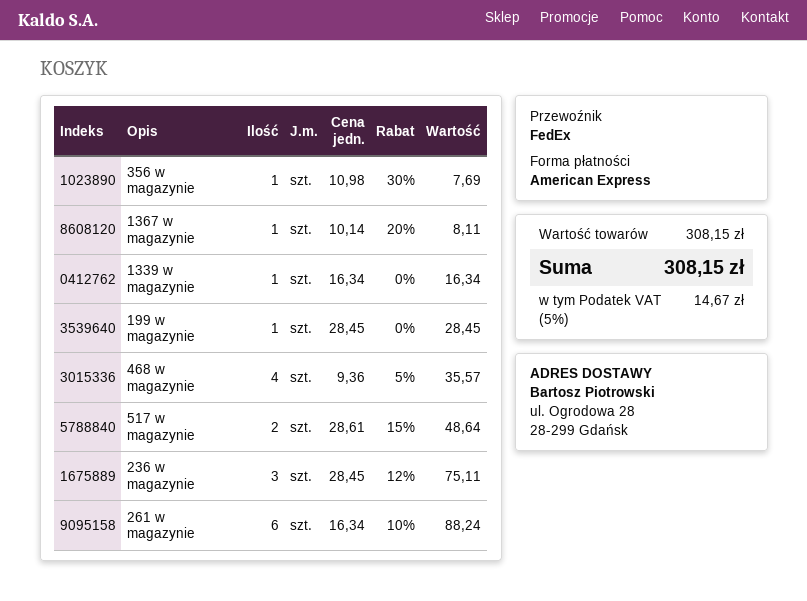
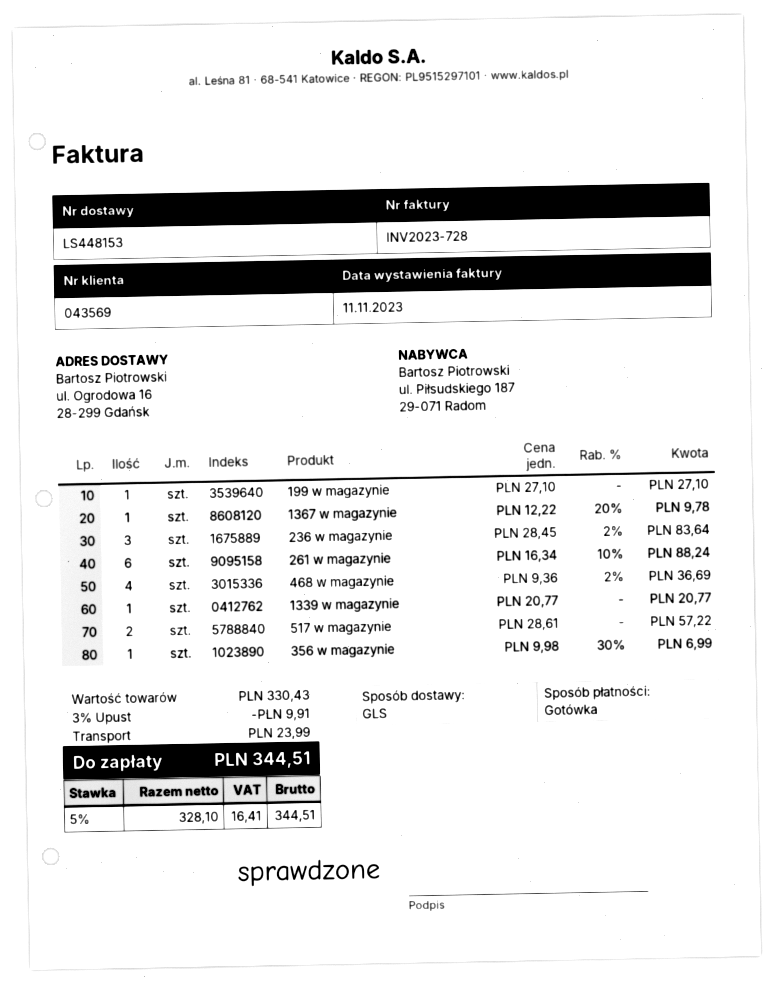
payment method: American Express -> cash
shipping method: FedEx -> GLS
ship to: ul. Ogrodowa 28, 28-299 Gdańsk -> ul. Ogrodowa 16, 28-299 Gdańsk
356 w magazynie: 1 x 10.98 - 30% = 7.69 -> 1 x 9.98 - 30% = 6.99
1367 w magazynie: 1 x 10.14 - 20% = 8.11 -> 1 x 12.22 - 20% = 9.78
1339 w magazynie: 1 x 16.34 = 16.34 -> 1 x 20.77 = 20.77
199 w magazynie: 1 x 28.45 = 28.45 -> 1 x 27.10 = 27.10
468 w magazynie: 4 x 9.36 - 5% = 35.57 -> 4 x 9.36 - 2% = 36.69
517 w magazynie: 2 x 28.61 - 15% = 48.64 -> 2 x 28.61 = 57.22
236 w magazynie: 3 x 28.45 - 12% = 75.11 -> 3 x 28.45 - 2% = 83.64
subtotal: 308.15 -> 330.43
discount: none -> 3% = 9.91
shipping: none -> 23.99
tax: 5% = 14.67 -> 5% = 16.41
total: 308.15 -> 344.51

